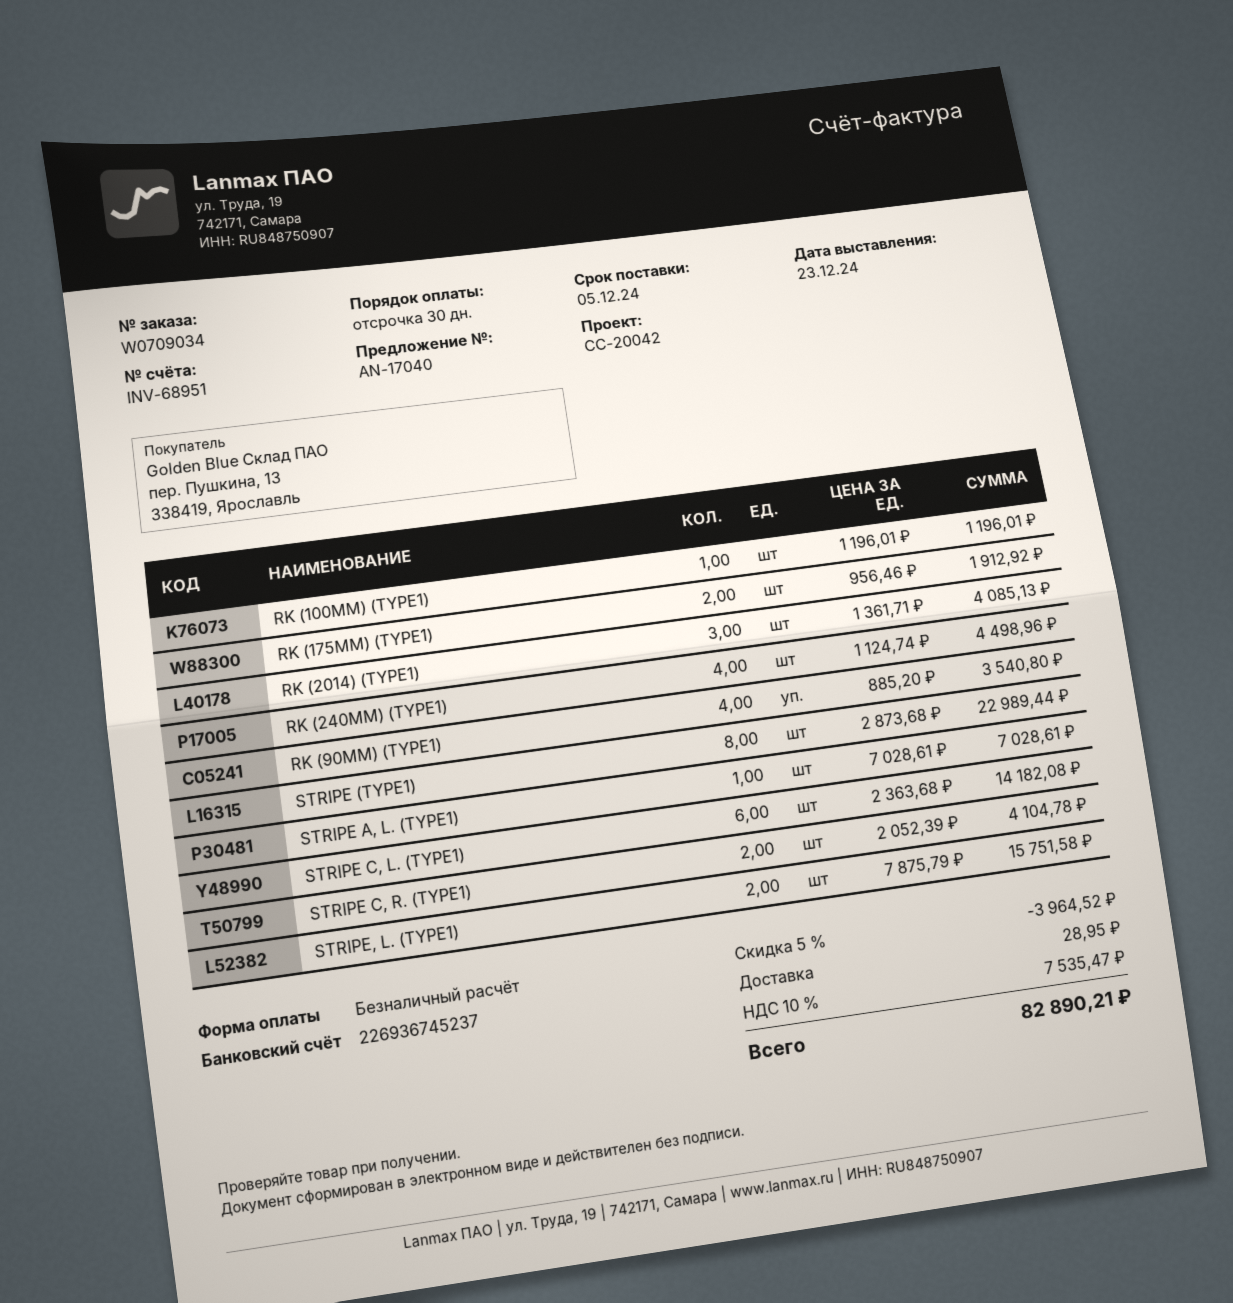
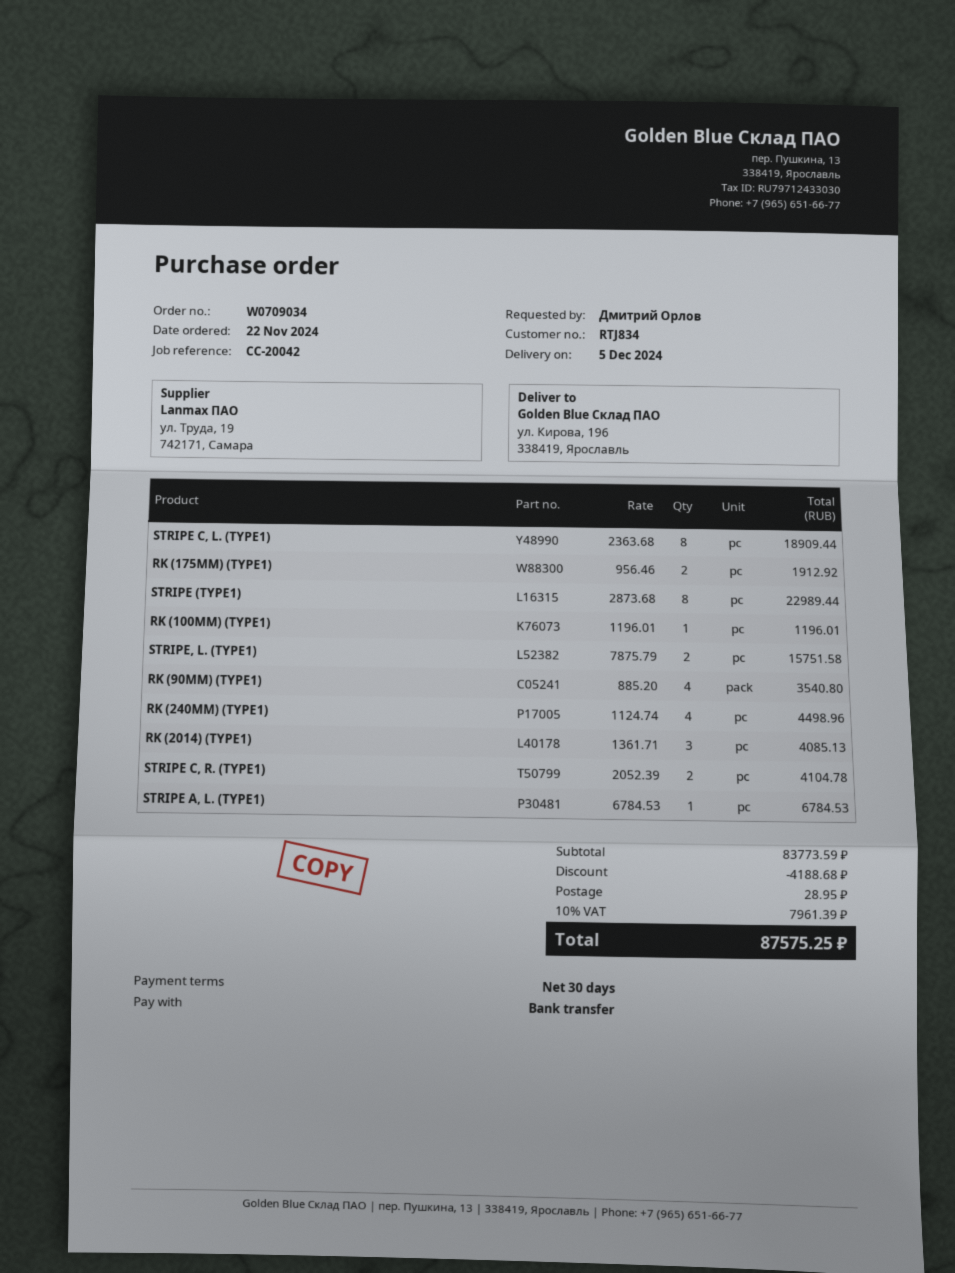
STRIPE A, L. (TYPE1): 1 x 7028.61 = 7028.61 -> 1 x 6784.53 = 6784.53
STRIPE C, L. (TYPE1): 6 x 2363.68 = 14182.08 -> 8 x 2363.68 = 18909.44
discount: 3964.52 -> 4188.68
tax: 10% = 7535.47 -> 10% = 7961.39
total: 82890.21 -> 87575.25

